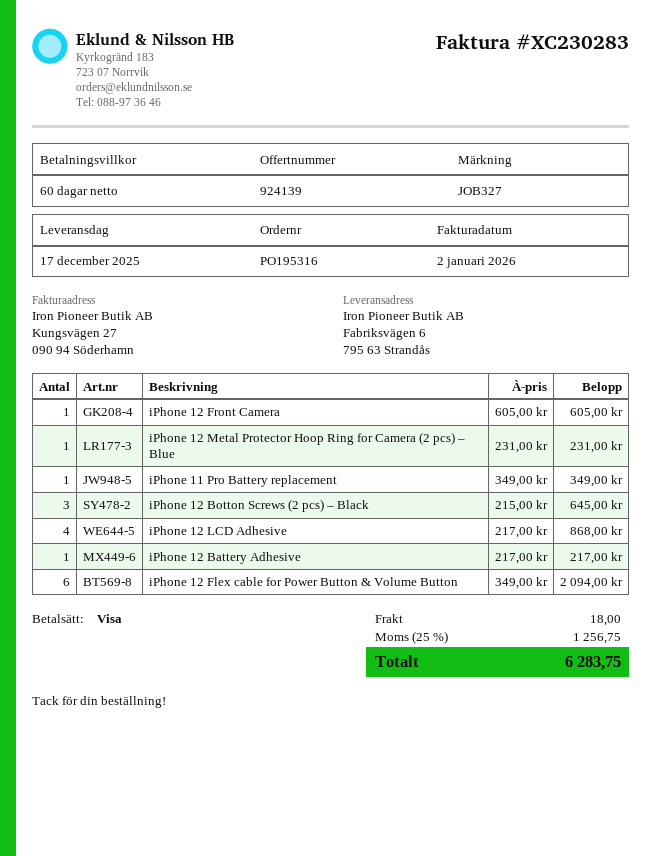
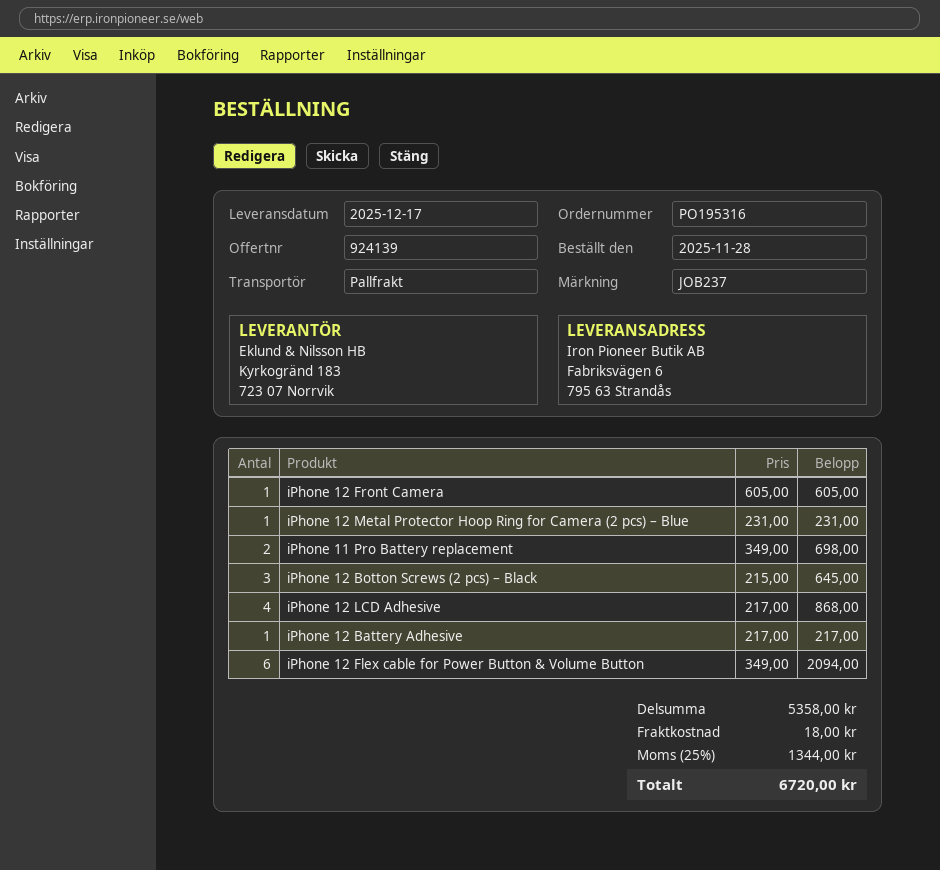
reference: JOB327 -> JOB237
iPhone 11 Pro Battery replacement: 1 x 349.00 = 349.00 -> 2 x 349.00 = 698.00
tax: 25% = 1256.75 -> 25% = 1344.00
total: 6283.75 -> 6720.00

